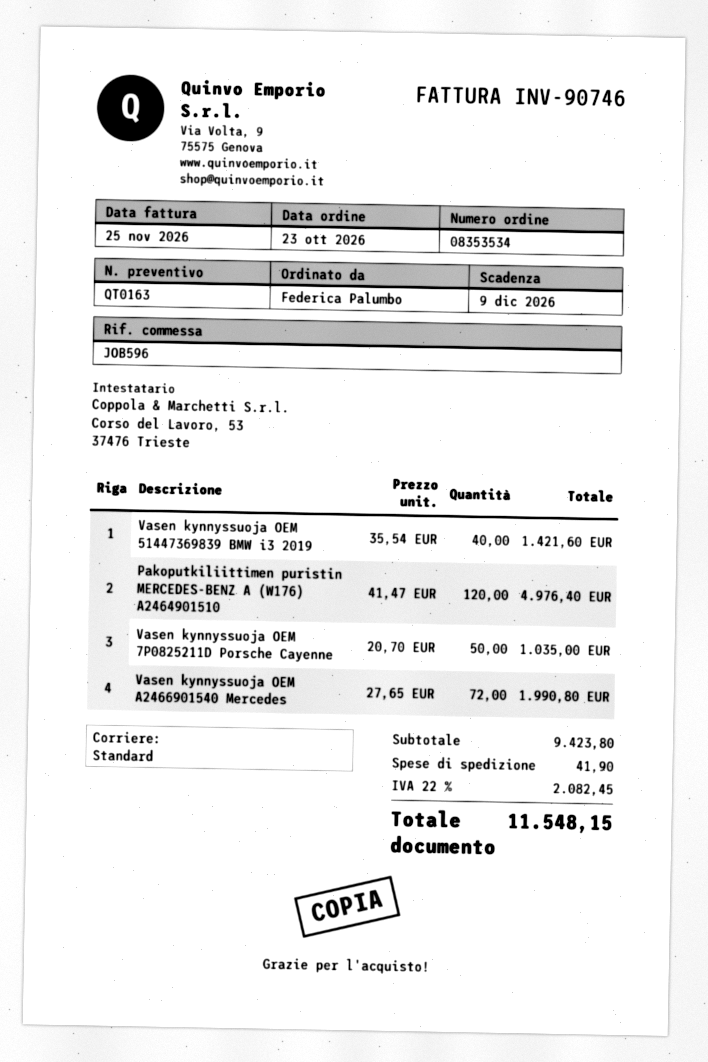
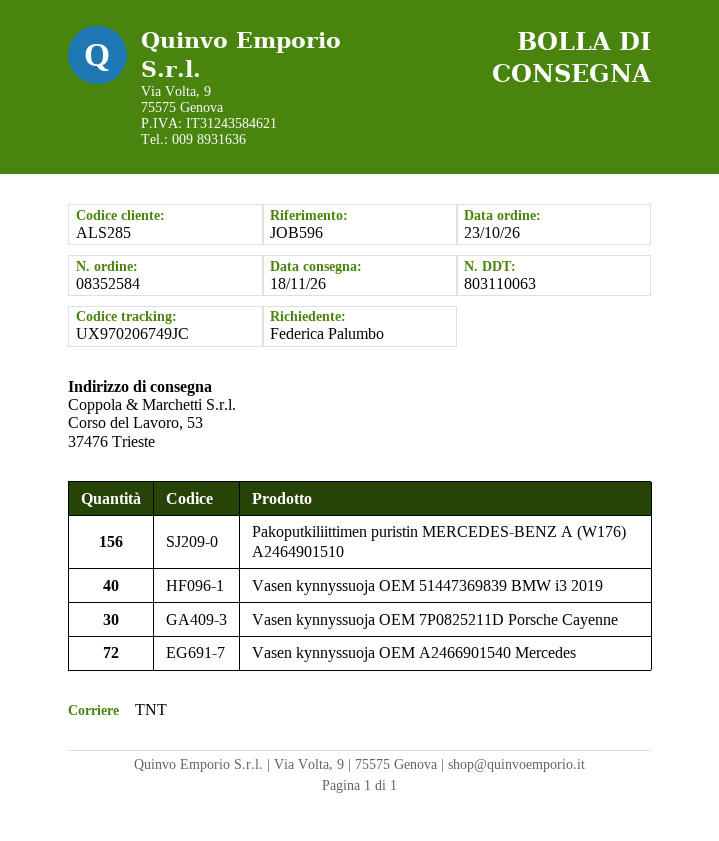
order number: 08353534 -> 08352584
shipping method: standard -> TNT
Pakoputkiliittimen puristin MERCEDES-BENZ A (W176) A2464901510: 120 -> 156
Vasen kynnyssuoja OEM 7P0825211D Porsche Cayenne: 50 -> 30

